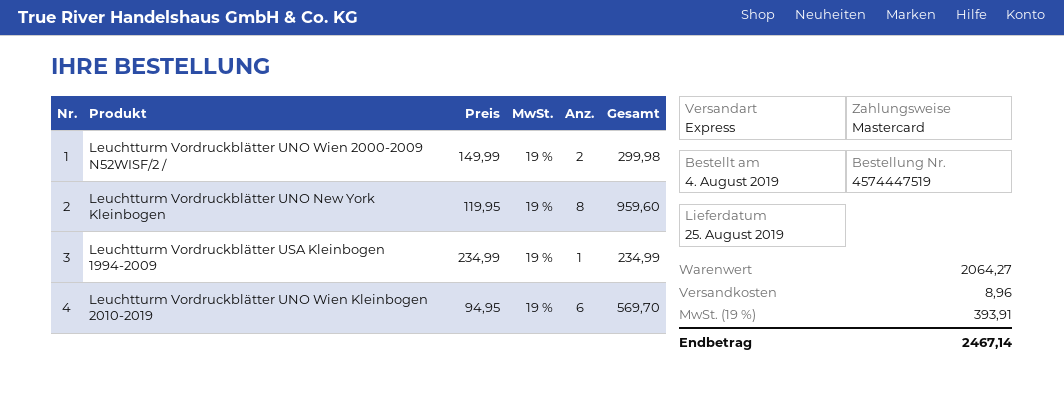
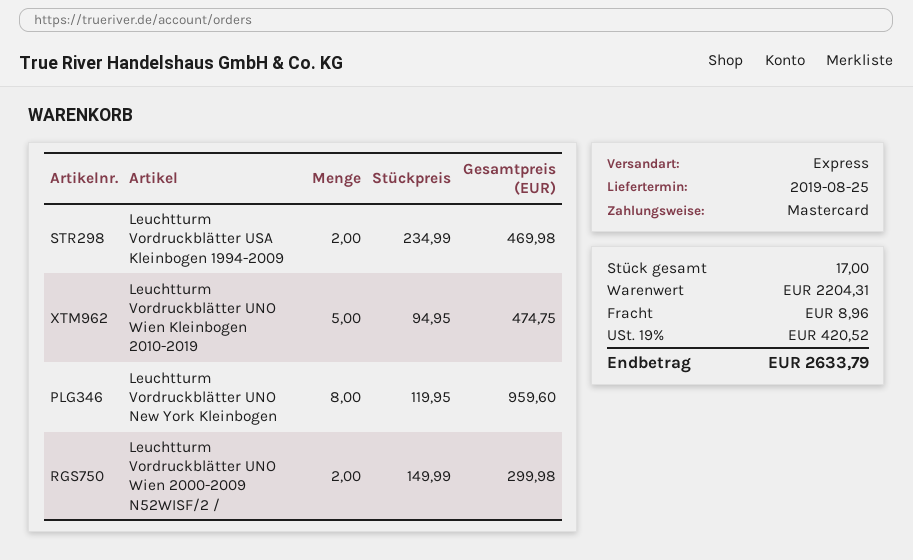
Leuchtturm Vordruckblätter USA Kleinbogen 1994-2009: 1 x 234.99 = 234.99 -> 2 x 234.99 = 469.98
Leuchtturm Vordruckblätter UNO Wien Kleinbogen 2010-2019: 6 x 94.95 = 569.70 -> 5 x 94.95 = 474.75
subtotal: 2064.27 -> 2204.31
tax: 19% = 393.91 -> 19% = 420.52
total: 2467.14 -> 2633.79

